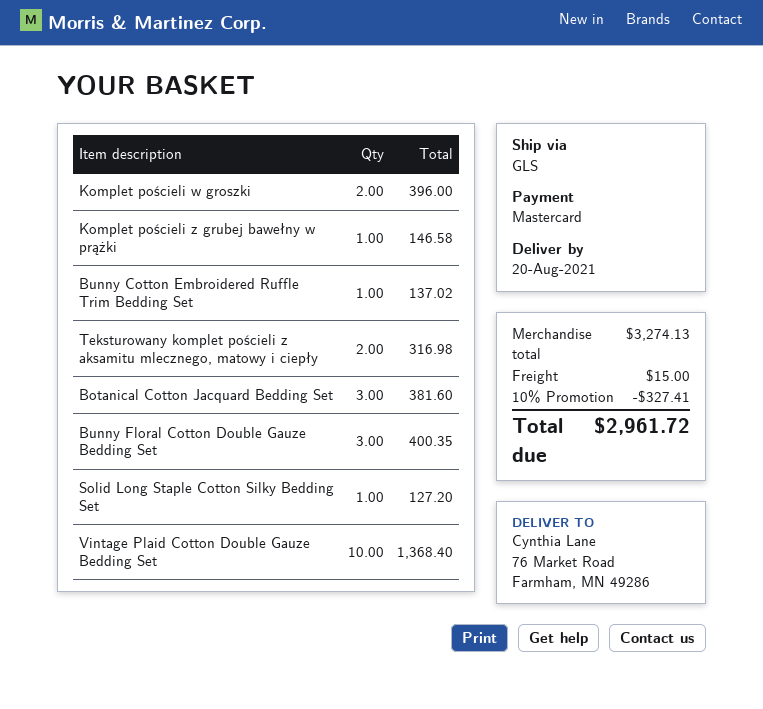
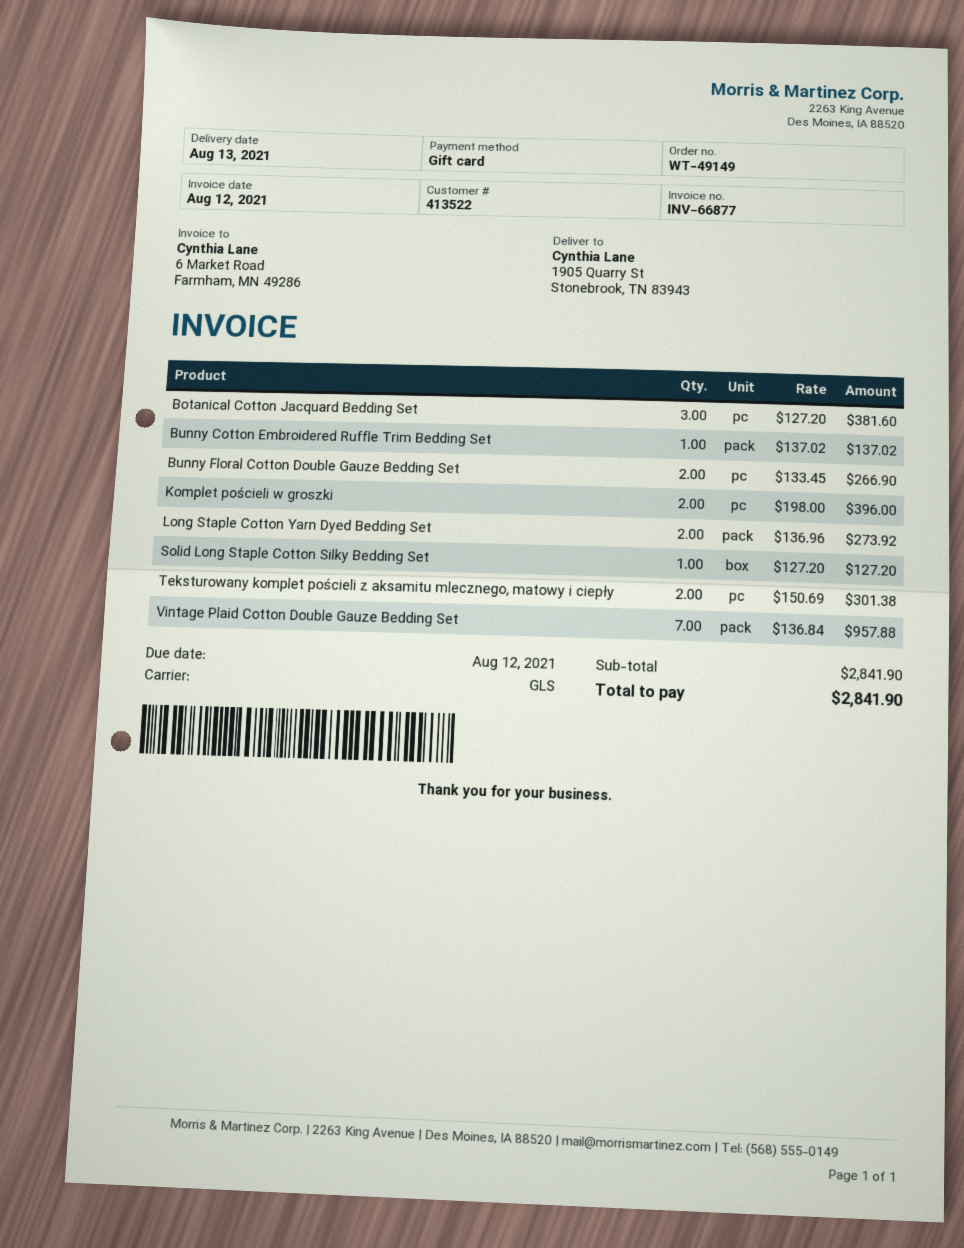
delivery date: 2021-08-20 -> 2021-08-13
payment method: Mastercard -> gift card
ship to: 76 Market Road, Farmham, MN 49286 -> 1905 Quarry St, Stonebrook, TN 83943
Komplet pościeli z grubej bawełny w prążki: 1 for 146.58 -> none
Teksturowany komplet pościeli z aksamitu mlecznego, matowy i ciepły: 2 for 316.98 -> 2 for 301.38
Bunny Floral Cotton Double Gauze Bedding Set: 3 for 400.35 -> 2 for 266.90
Vintage Plaid Cotton Double Gauze Bedding Set: 10 for 1368.40 -> 7 for 957.88
Long Staple Cotton Yarn Dyed Bedding Set: none -> 2 for 273.92
subtotal: 3274.13 -> 2841.90
discount: 10% = 327.41 -> none
shipping: 15.00 -> none
total: 2961.72 -> 2841.90

